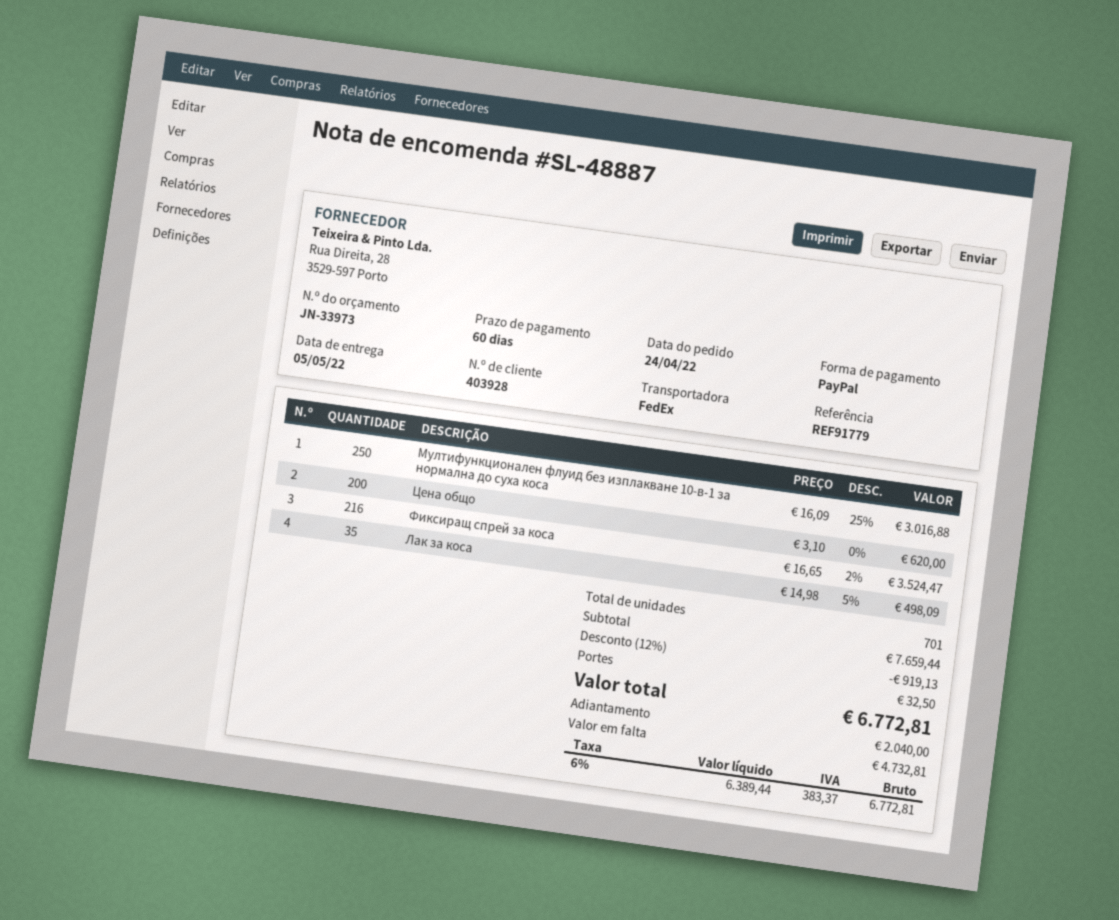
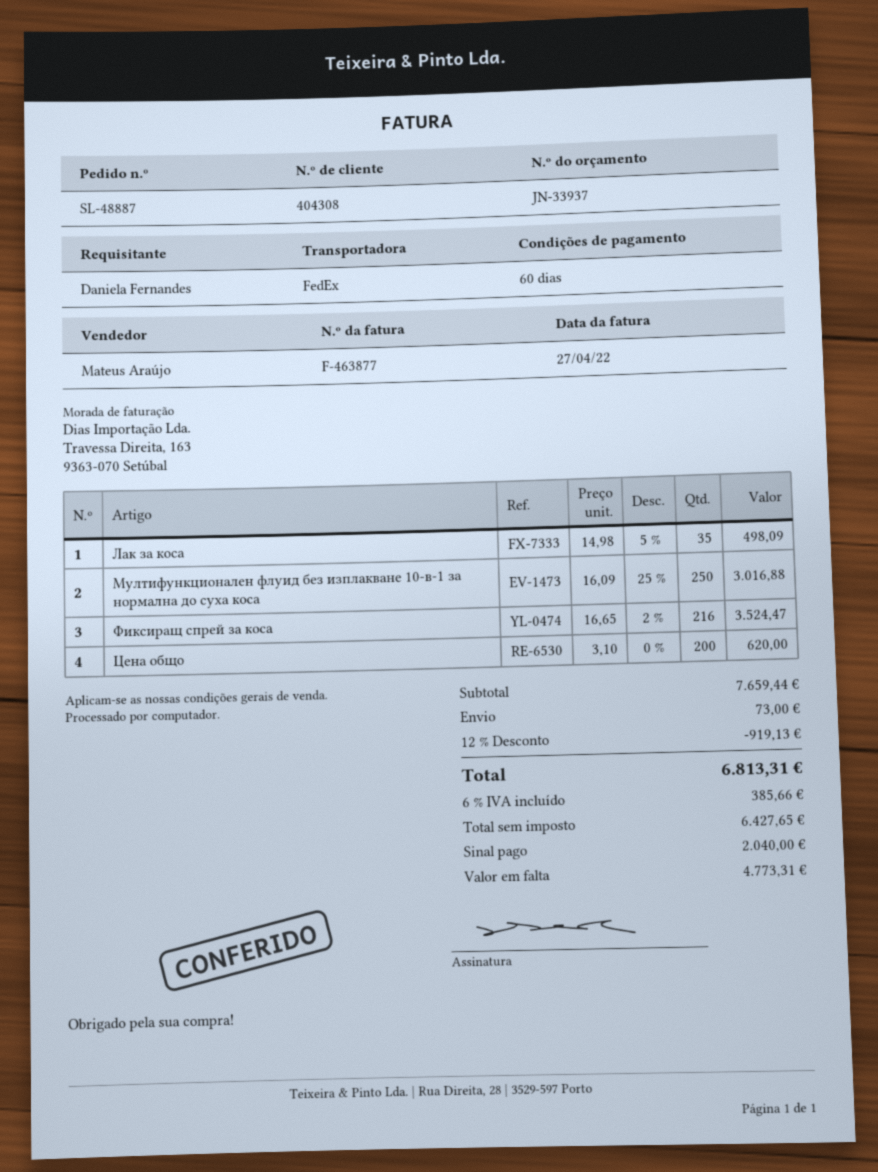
quote number: JN-33973 -> JN-33937
customer number: 403928 -> 404308
shipping: 32.50 -> 73.00
net: 6389.44 -> 6427.65
tax: 6% = 383.37 -> 6% = 385.66
total: 6772.81 -> 6813.31
balance: 4732.81 -> 4773.31

